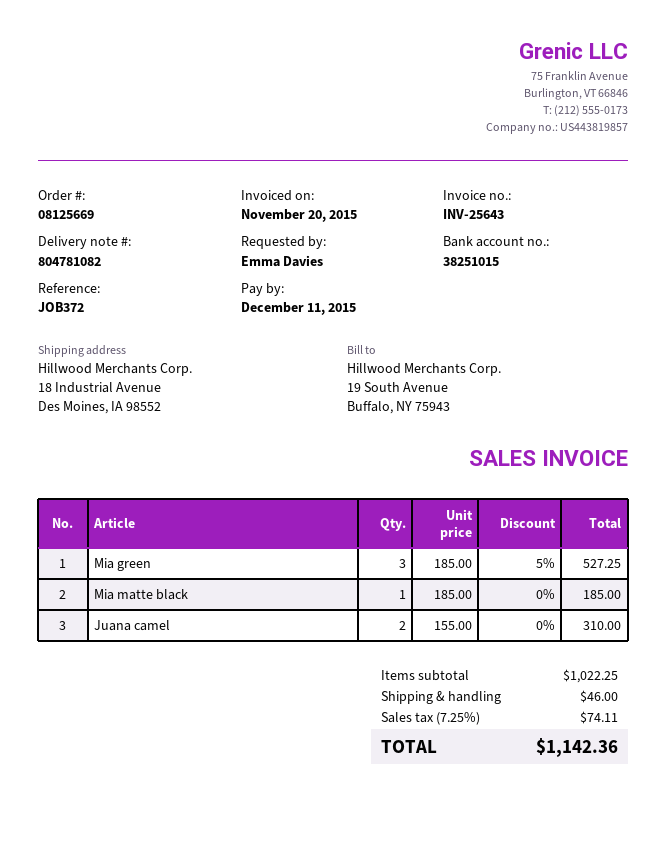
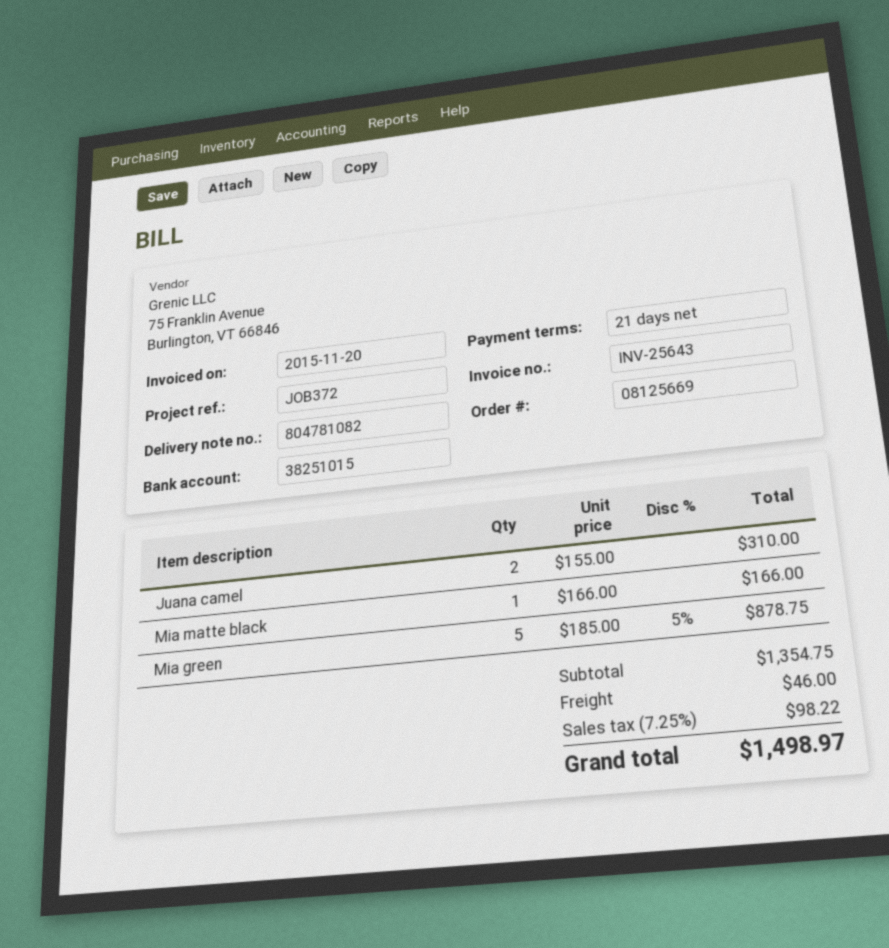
Mia green: 3 x 185.00 - 5% = 527.25 -> 5 x 185.00 - 5% = 878.75
Mia matte black: 1 x 185.00 = 185.00 -> 1 x 166.00 = 166.00
subtotal: 1022.25 -> 1354.75
tax: 7.25% = 74.11 -> 7.25% = 98.22
total: 1142.36 -> 1498.97

